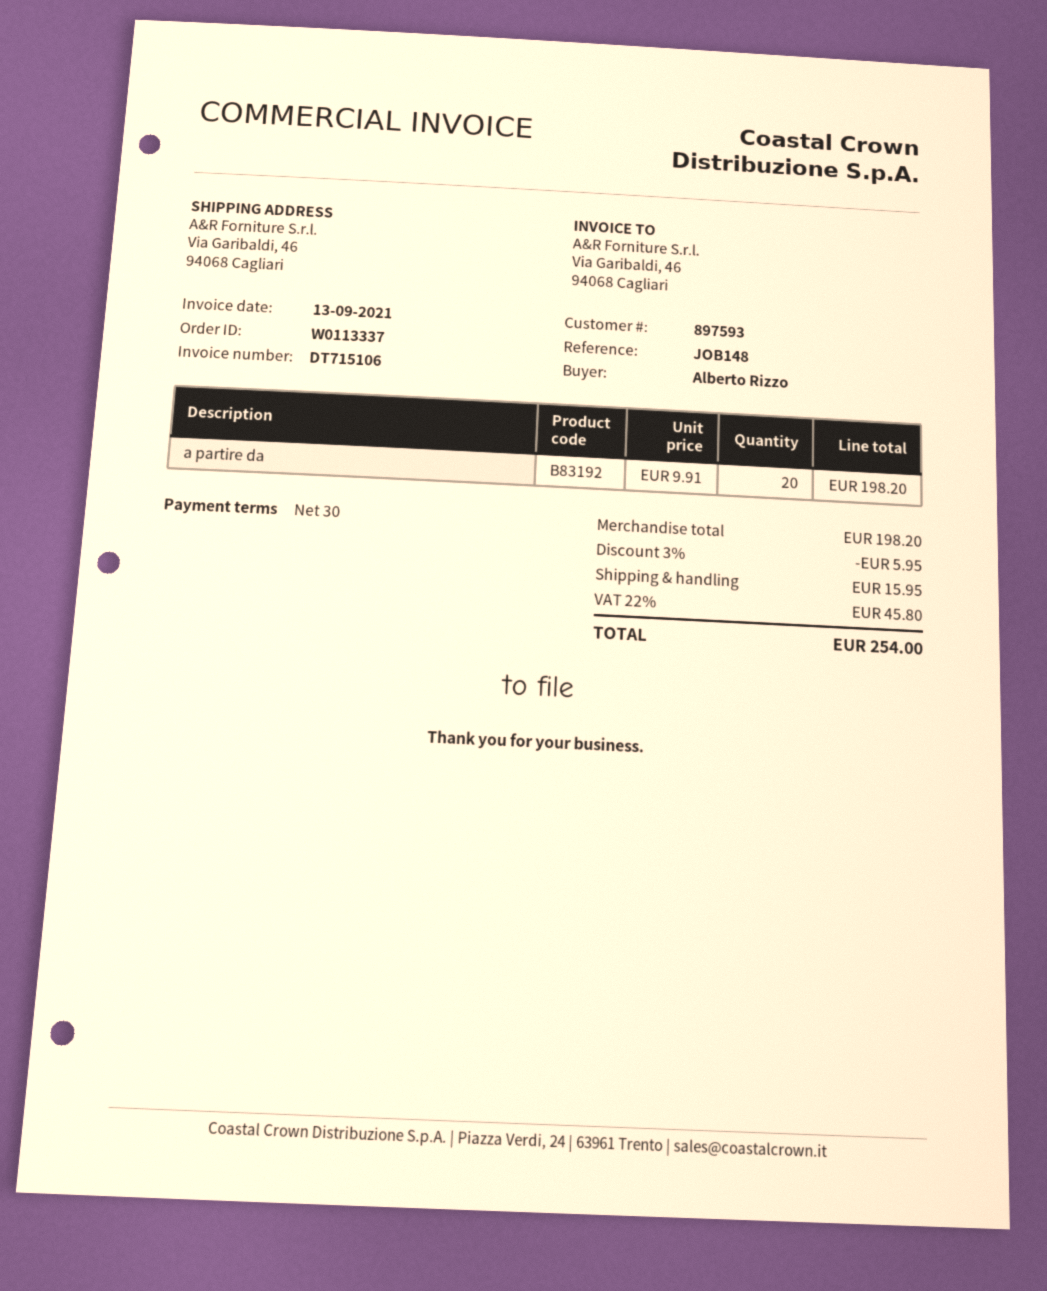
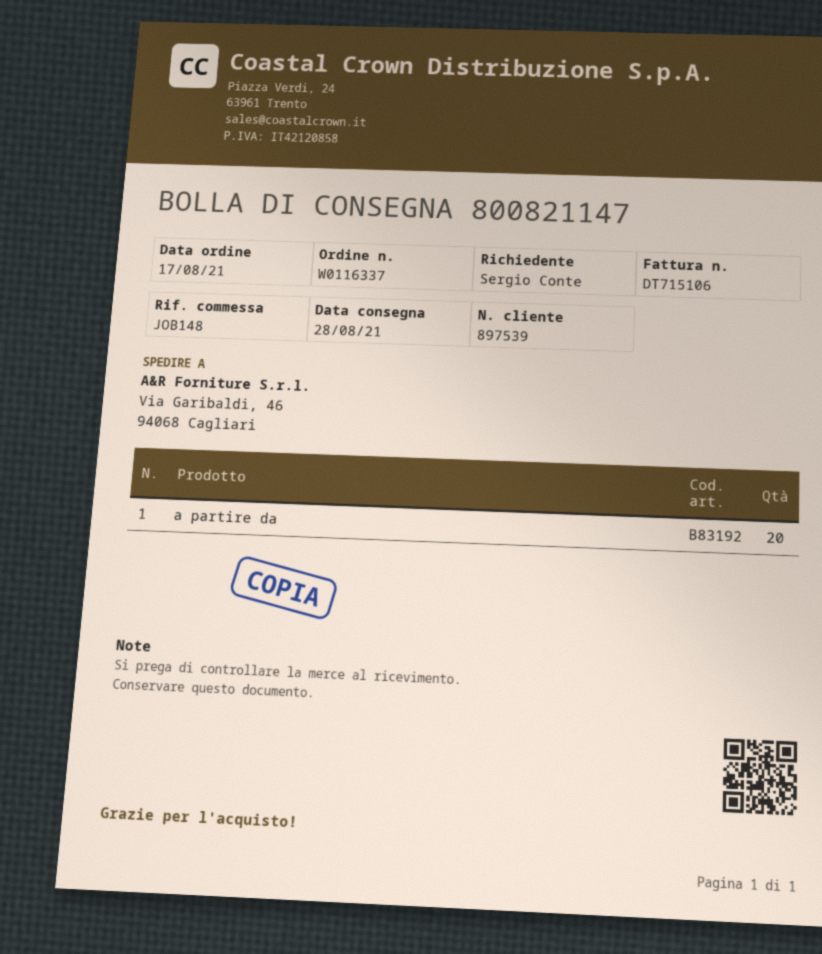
order number: W0113337 -> W0116337
customer number: 897593 -> 897539
ordered by: Alberto Rizzo -> Sergio Conte

